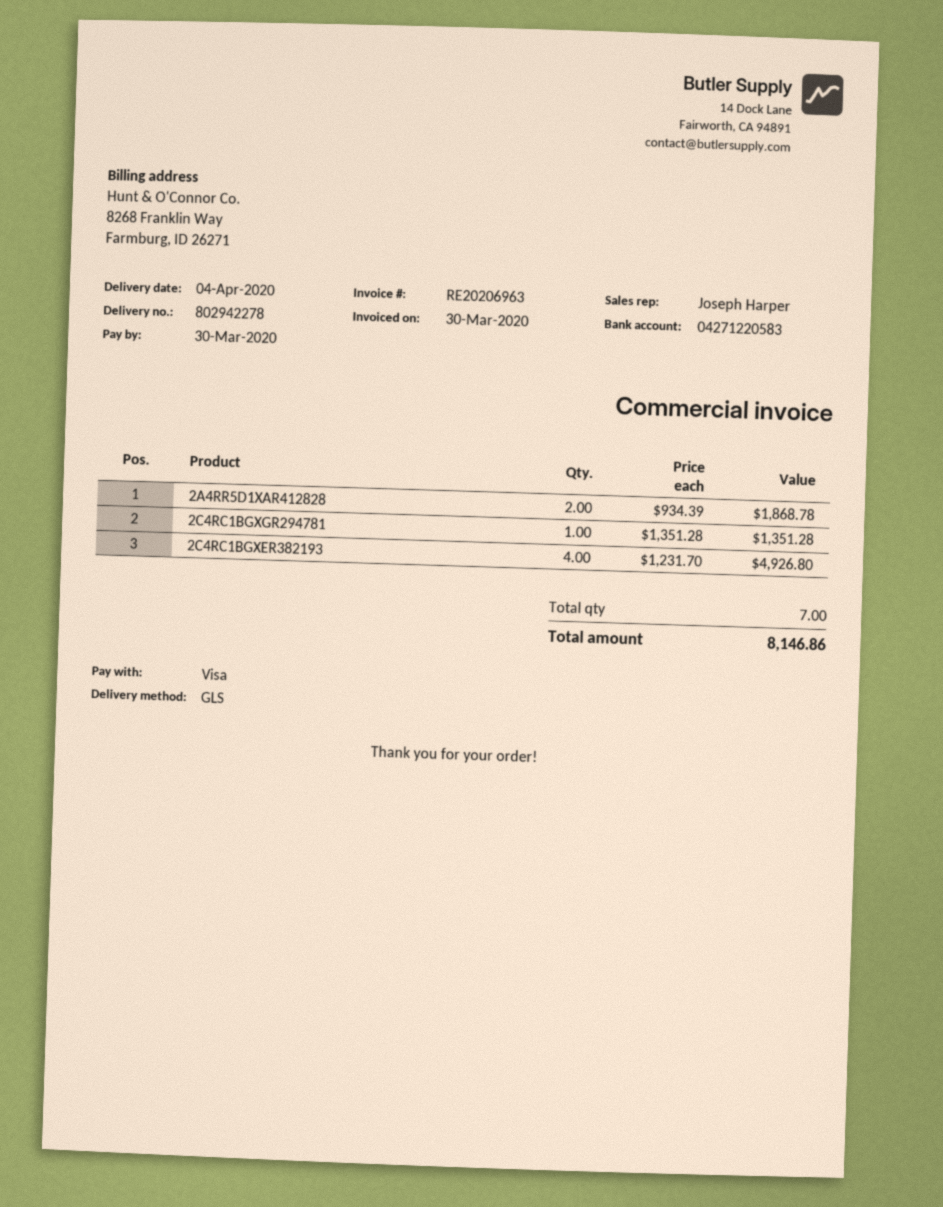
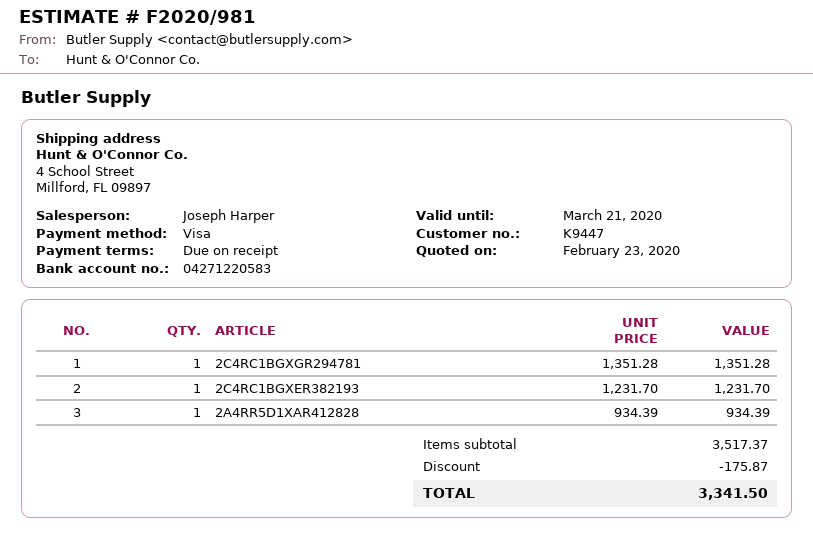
2A4RR5D1XAR412828: 2 x 934.39 = 1868.78 -> 1 x 934.39 = 934.39
2C4RC1BGXER382193: 4 x 1231.70 = 4926.80 -> 1 x 1231.70 = 1231.70
discount: none -> 175.87
total: 8146.86 -> 3341.50

